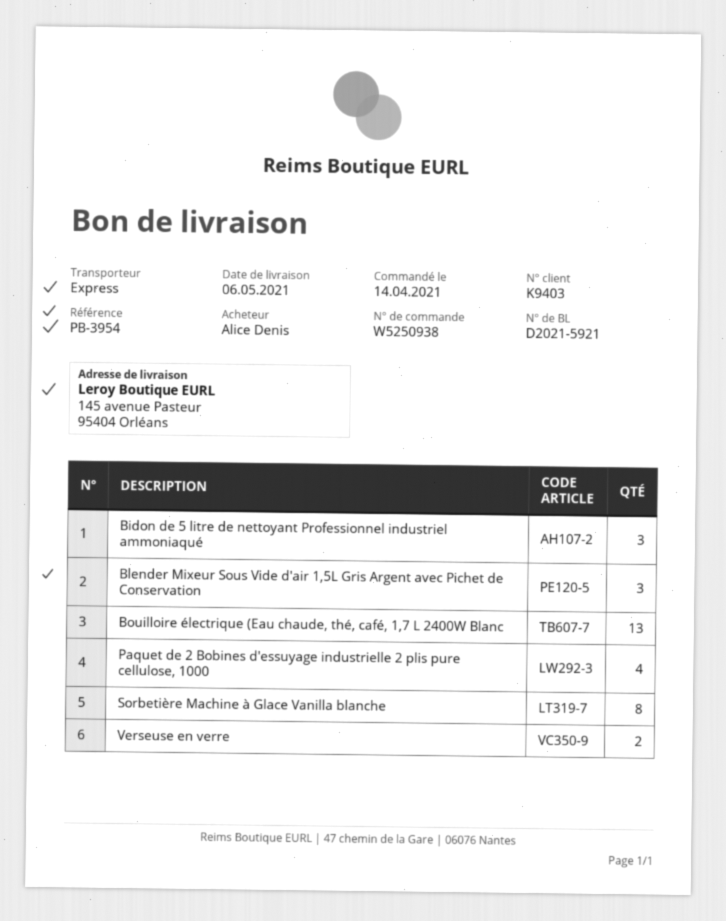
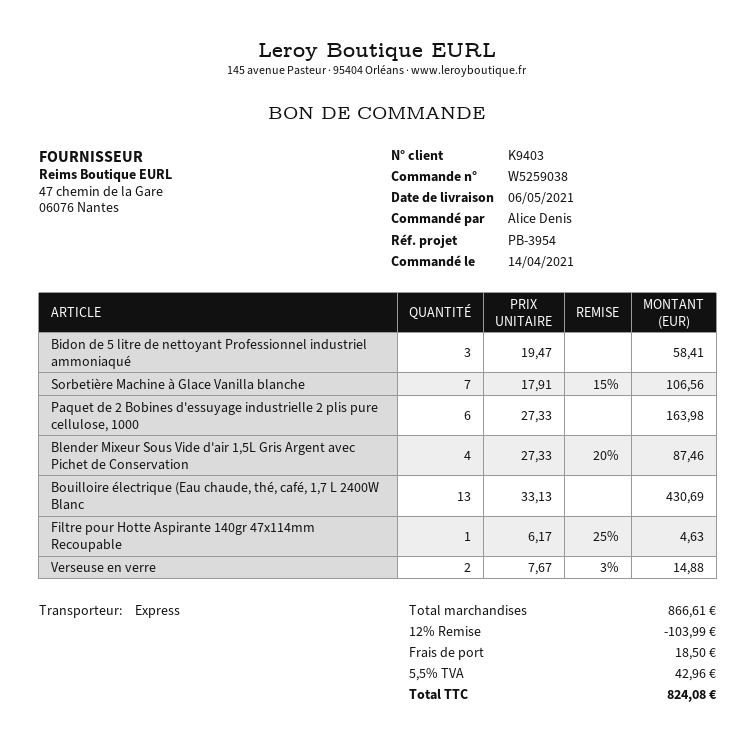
order number: W5250938 -> W5259038
Blender Mixeur Sous Vide d'air 1,5L Gris Argent avec Pichet de Conservation: 3 -> 4
Paquet de 2 Bobines d'essuyage industrielle 2 plis pure cellulose, 1000: 4 -> 6
Sorbetière Machine à Glace Vanilla blanche: 8 -> 7
Filtre pour Hotte Aspirante 140gr 47x114mm Recoupable: none -> 1

